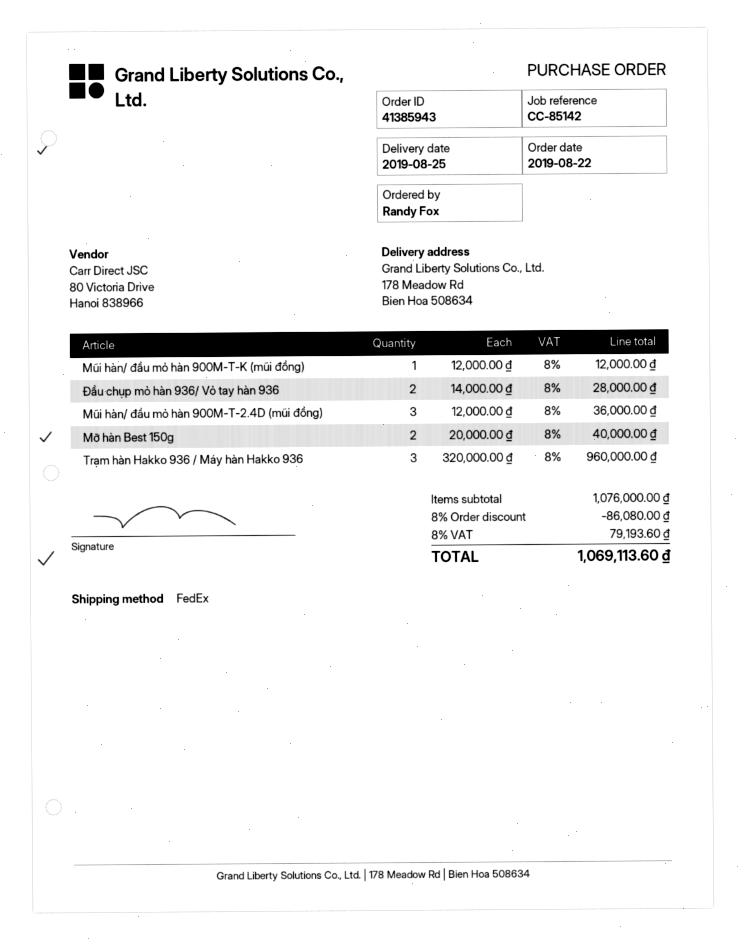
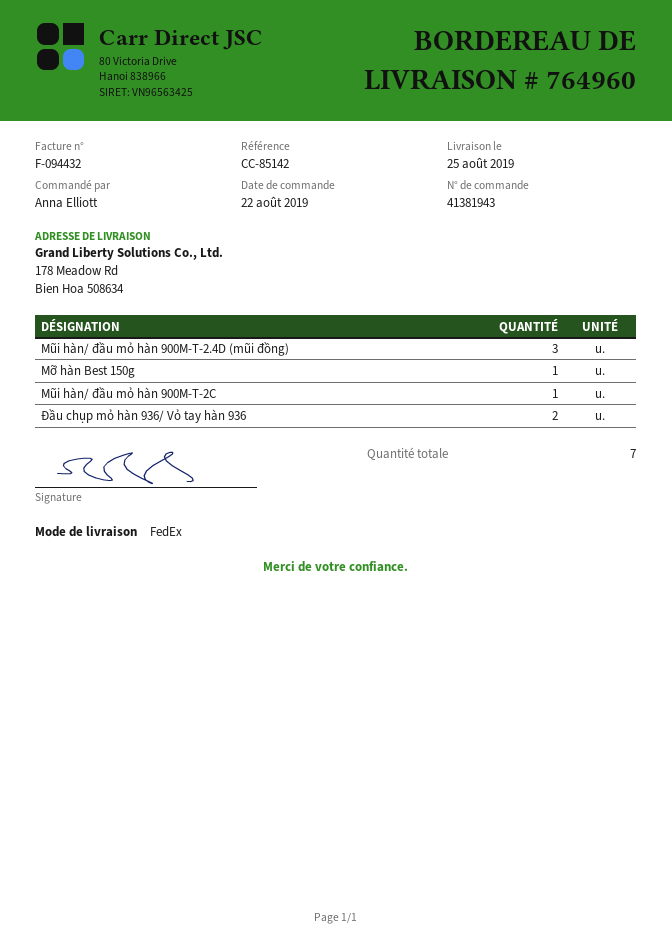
order number: 41385943 -> 41381943
ordered by: Randy Fox -> Anna Elliott
Mũi hàn/ đầu mỏ hàn 900M-T-K (mũi đồng): 1 -> none
Mỡ hàn Best 150g: 2 -> 1
Trạm hàn Hakko 936 / Máy hàn Hakko 936: 3 -> none
Mũi hàn/ đầu mỏ hàn 900M-T-2C: none -> 1

